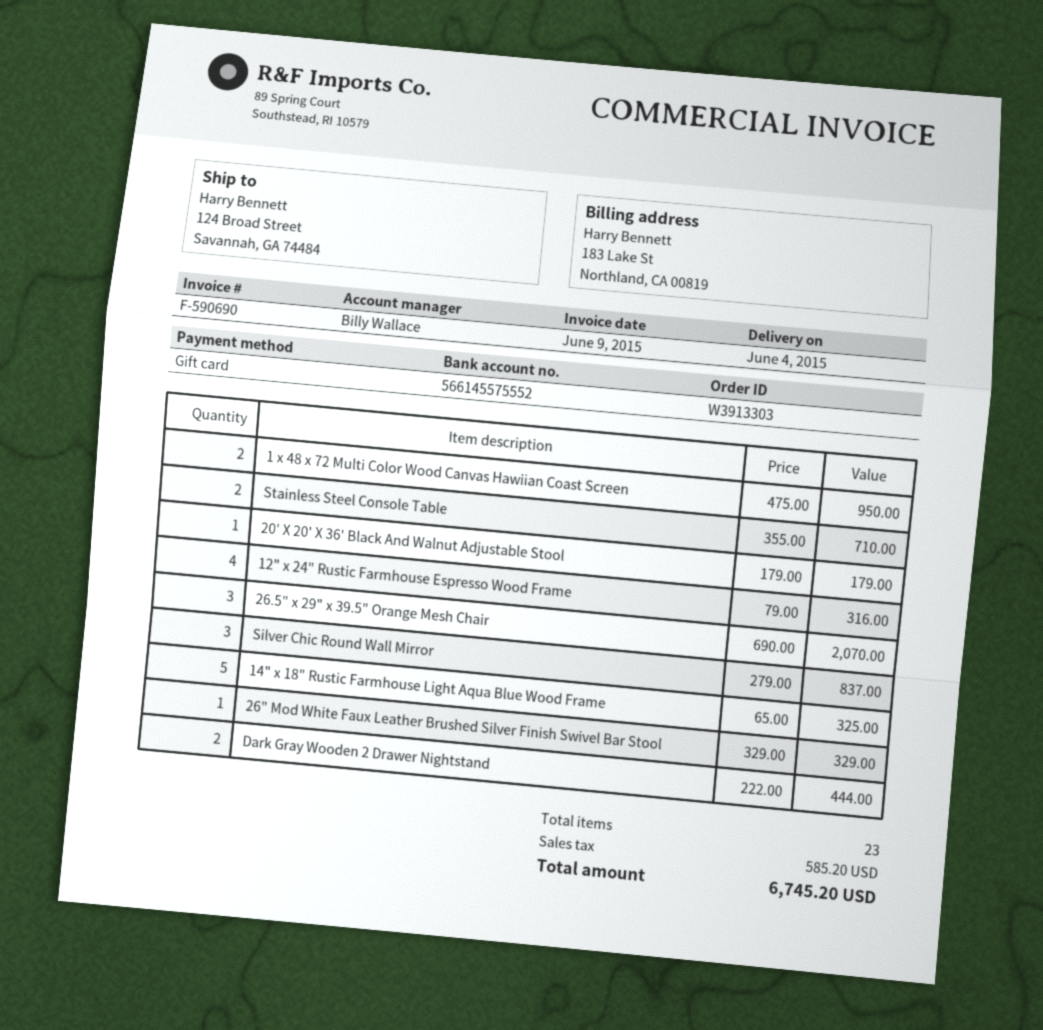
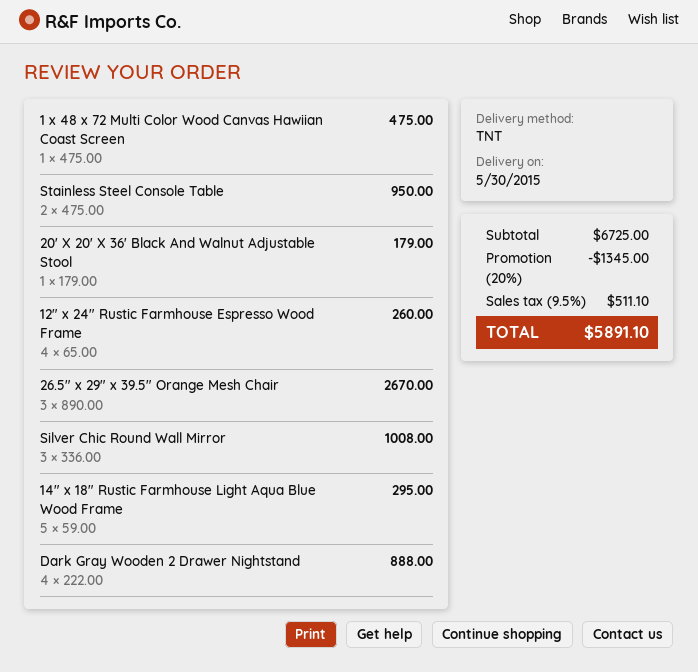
delivery date: 2015-06-04 -> 2015-05-30
1 x 48 x 72 Multi Color Wood Canvas Hawiian Coast Screen: 2 x 475.00 = 950.00 -> 1 x 475.00 = 475.00
Stainless Steel Console Table: 2 x 355.00 = 710.00 -> 2 x 475.00 = 950.00
12" x 24" Rustic Farmhouse Espresso Wood Frame: 4 x 79.00 = 316.00 -> 4 x 65.00 = 260.00
26.5" x 29" x 39.5" Orange Mesh Chair: 3 x 690.00 = 2070.00 -> 3 x 890.00 = 2670.00
Silver Chic Round Wall Mirror: 3 x 279.00 = 837.00 -> 3 x 336.00 = 1008.00
14" x 18" Rustic Farmhouse Light Aqua Blue Wood Frame: 5 x 65.00 = 325.00 -> 5 x 59.00 = 295.00
26" Mod White Faux Leather Brushed Silver Finish Swivel Bar Stool: 1 x 329.00 = 329.00 -> none
Dark Gray Wooden 2 Drawer Nightstand: 2 x 222.00 = 444.00 -> 4 x 222.00 = 888.00
discount: none -> 20% = 1345.00
tax: 585.20 -> 511.10
total: 6745.20 -> 5891.10

